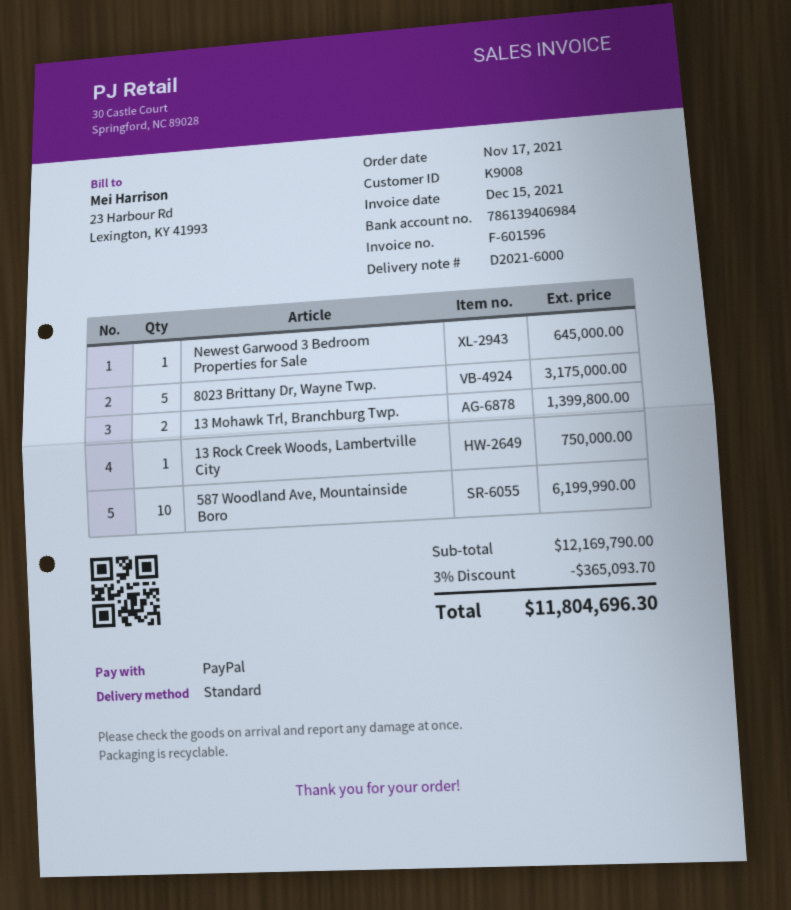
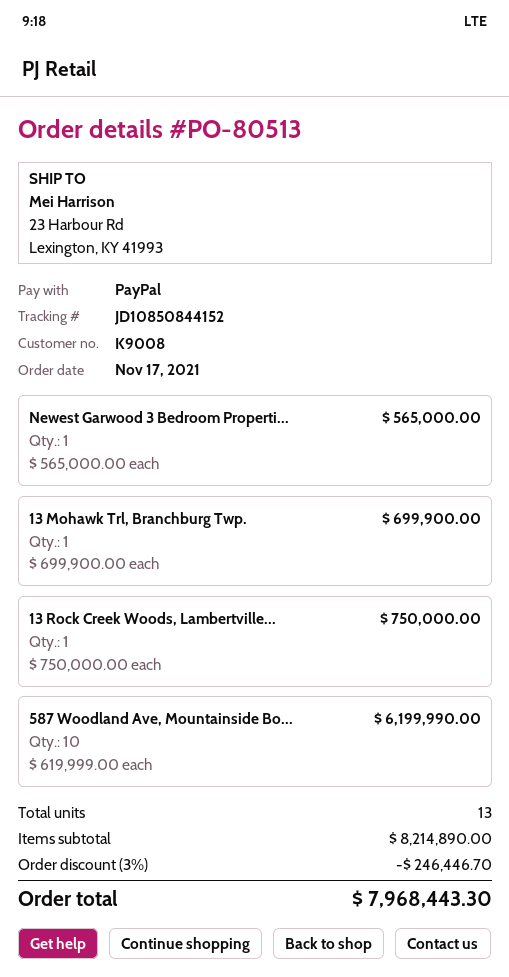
Newest Garwood 3 Bedroom Properties for Sale: 1 for 645000.00 -> 1 for 565000.00
8023 Brittany Dr, Wayne Twp.: 5 for 3175000.00 -> none
13 Mohawk Trl, Branchburg Twp.: 2 for 1399800.00 -> 1 for 699900.00
subtotal: 12169790.00 -> 8214890.00
discount: 3% = 365093.70 -> 3% = 246446.70
total: 11804696.30 -> 7968443.30

